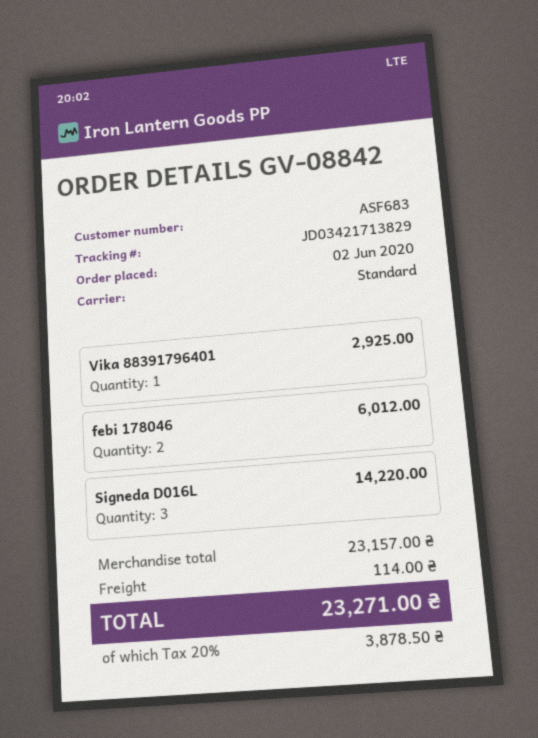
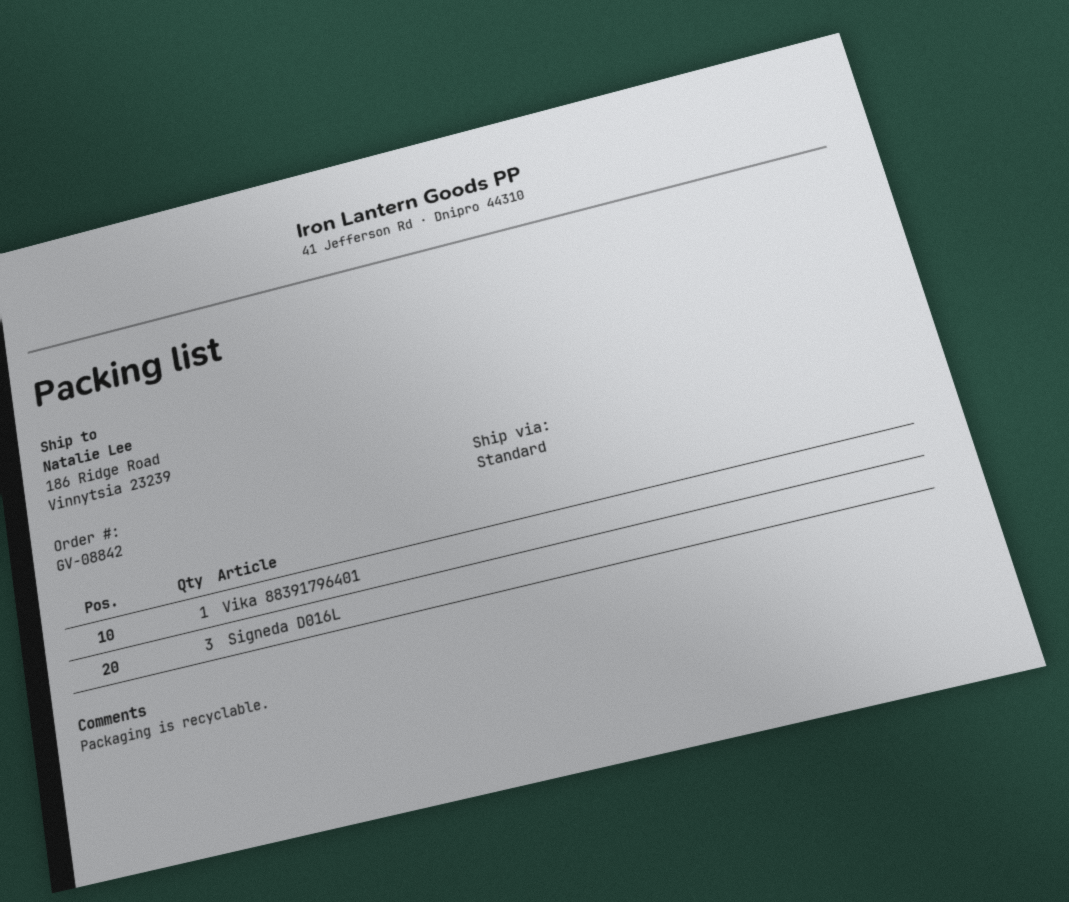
febi 178046: 2 -> none

